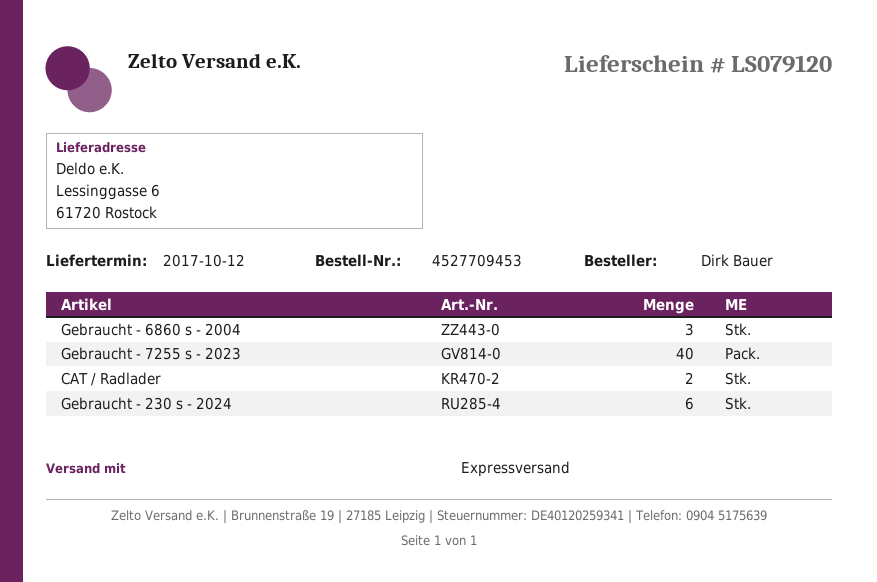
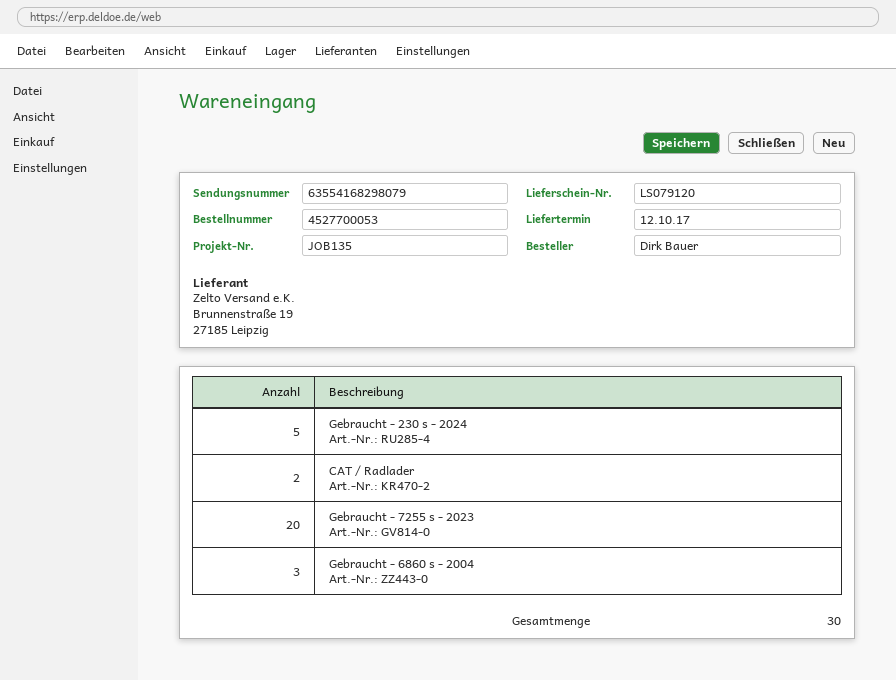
order number: 4527709453 -> 4527700053
Gebraucht - 7255 s - 2023: 40 -> 20
Gebraucht - 230 s - 2024: 6 -> 5

